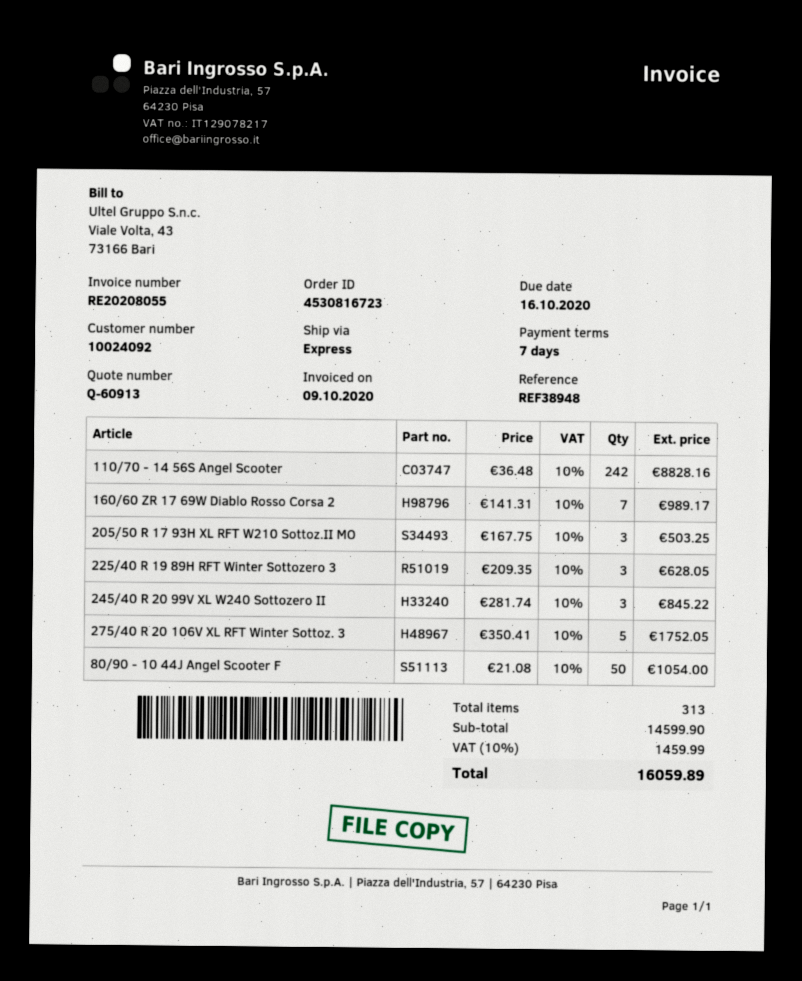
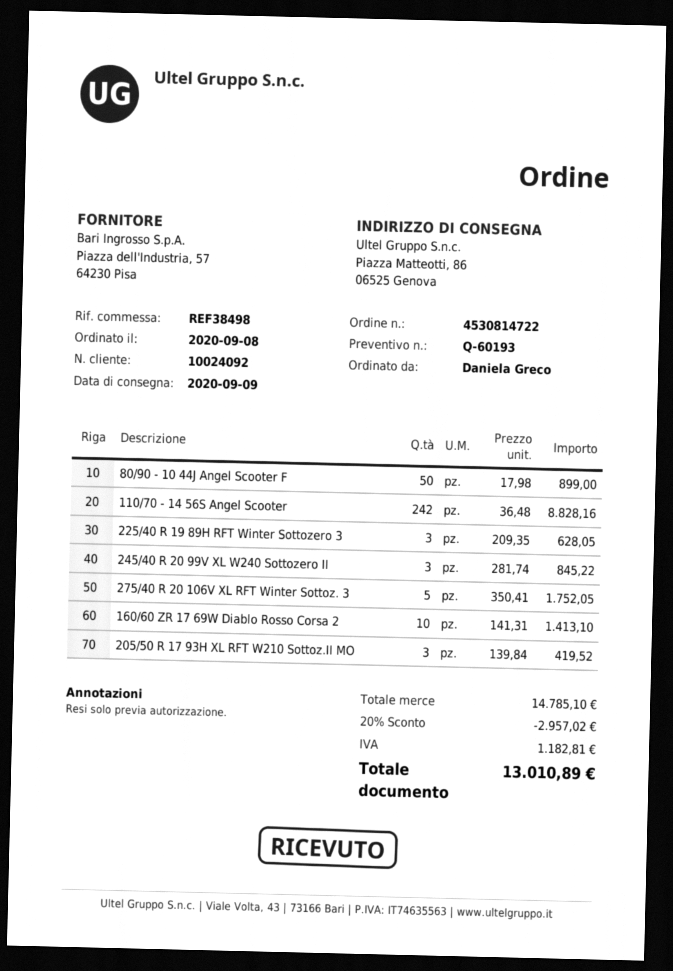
quote number: Q-60913 -> Q-60193
order number: 4530816723 -> 4530814722
reference: REF38948 -> REF38498
160/60 ZR 17 69W Diablo Rosso Corsa 2: 7 x 141.31 = 989.17 -> 10 x 141.31 = 1413.10
205/50 R 17 93H XL RFT W210 Sottoz.II MO: 3 x 167.75 = 503.25 -> 3 x 139.84 = 419.52
80/90 - 10 44J Angel Scooter F: 50 x 21.08 = 1054.00 -> 50 x 17.98 = 899.00
subtotal: 14599.90 -> 14785.10
discount: none -> 20% = 2957.02
tax: 1459.99 -> 1182.81
total: 16059.89 -> 13010.89

